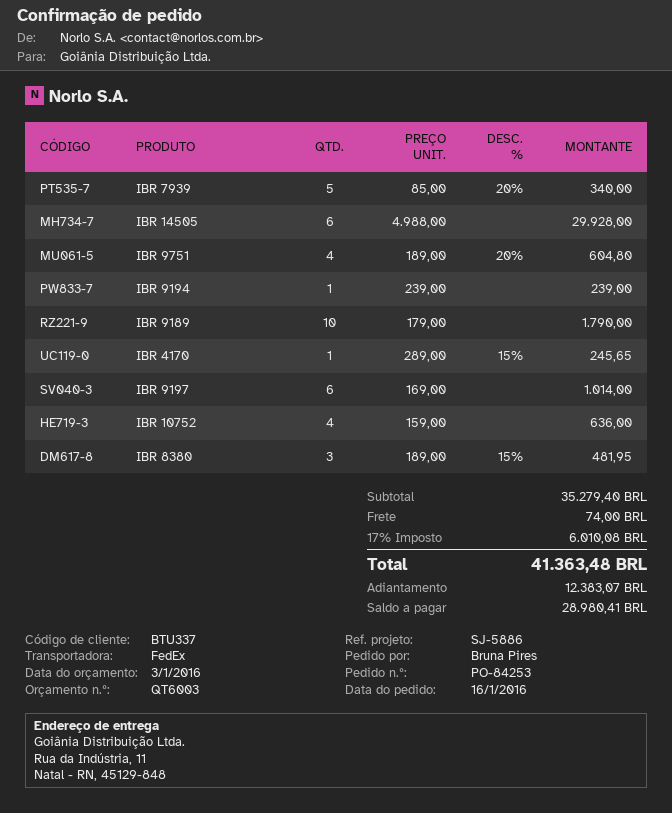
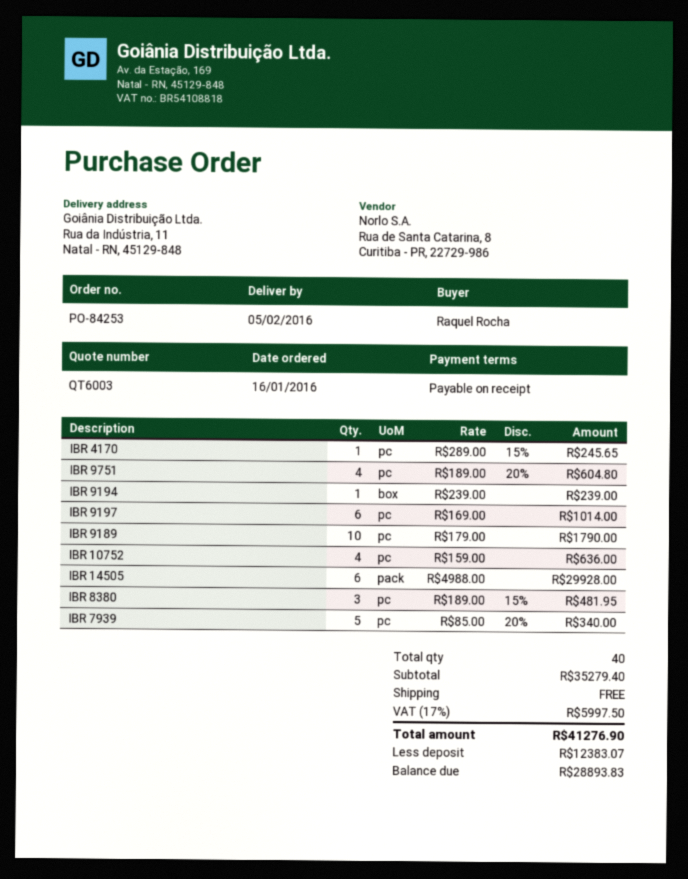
ordered by: Bruna Pires -> Raquel Rocha
shipping: 74.00 -> 0.00
tax: 17% = 6010.08 -> 17% = 5997.50
total: 41363.48 -> 41276.90
balance: 28980.41 -> 28893.83

